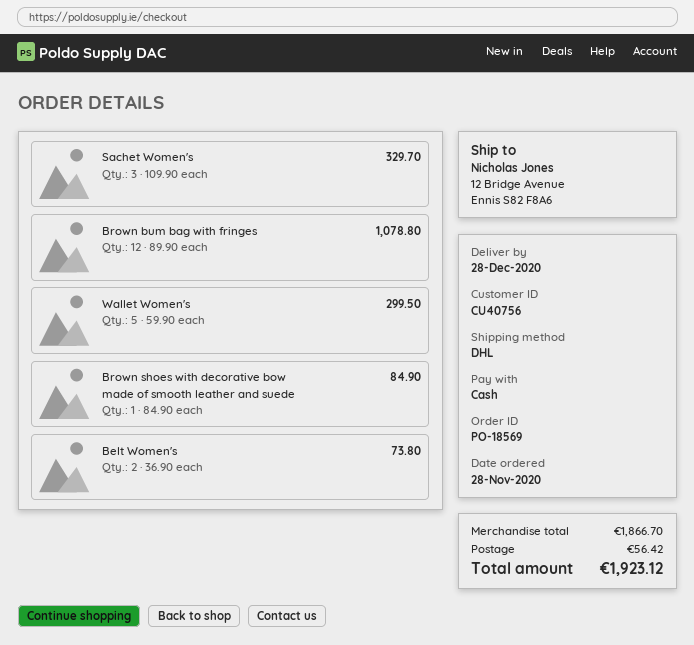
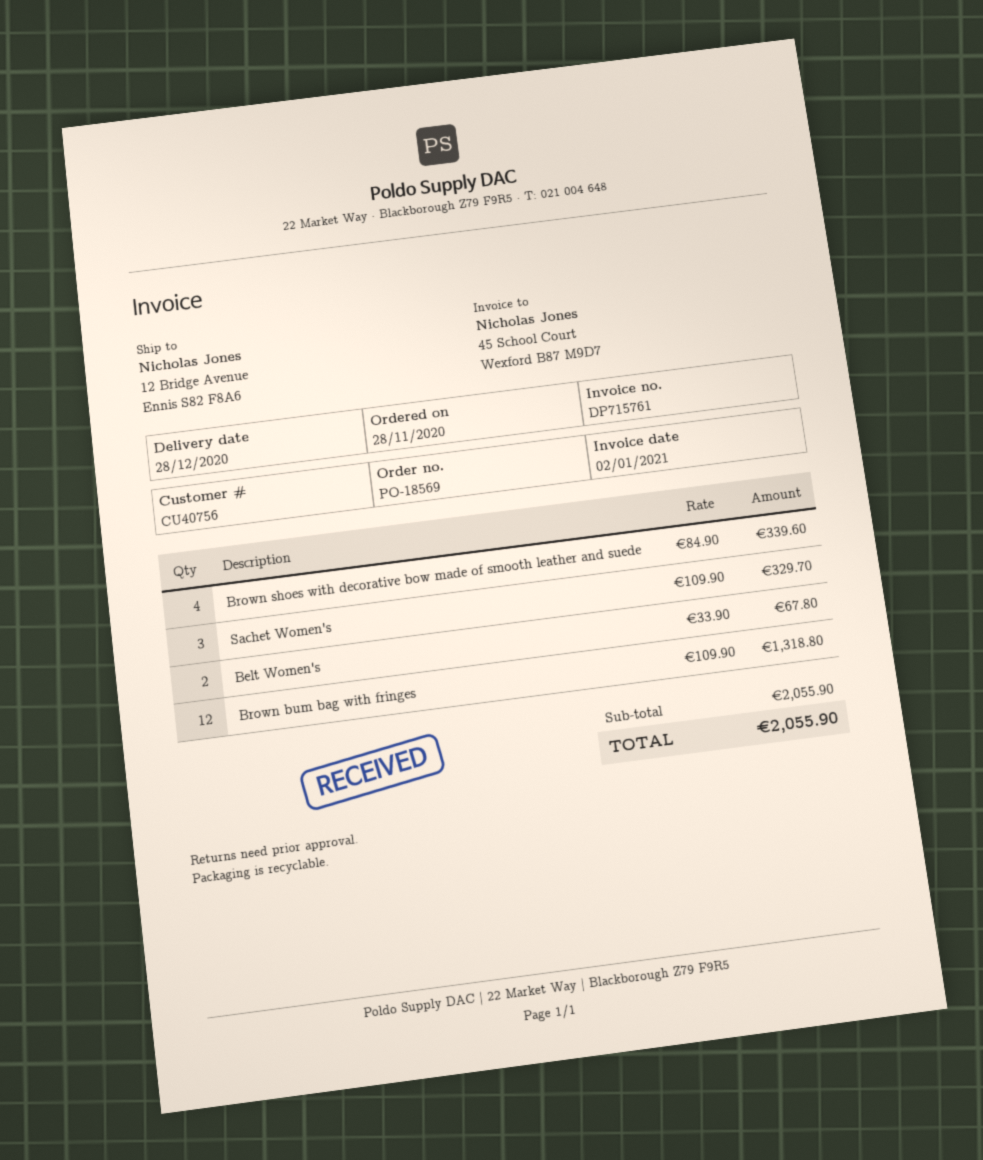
Brown bum bag with fringes: 12 x 89.90 = 1078.80 -> 12 x 109.90 = 1318.80
Wallet Women's: 5 x 59.90 = 299.50 -> none
Brown shoes with decorative bow made of smooth leather and suede: 1 x 84.90 = 84.90 -> 4 x 84.90 = 339.60
Belt Women's: 2 x 36.90 = 73.80 -> 2 x 33.90 = 67.80
subtotal: 1866.70 -> 2055.90
shipping: 56.42 -> none
total: 1923.12 -> 2055.90

